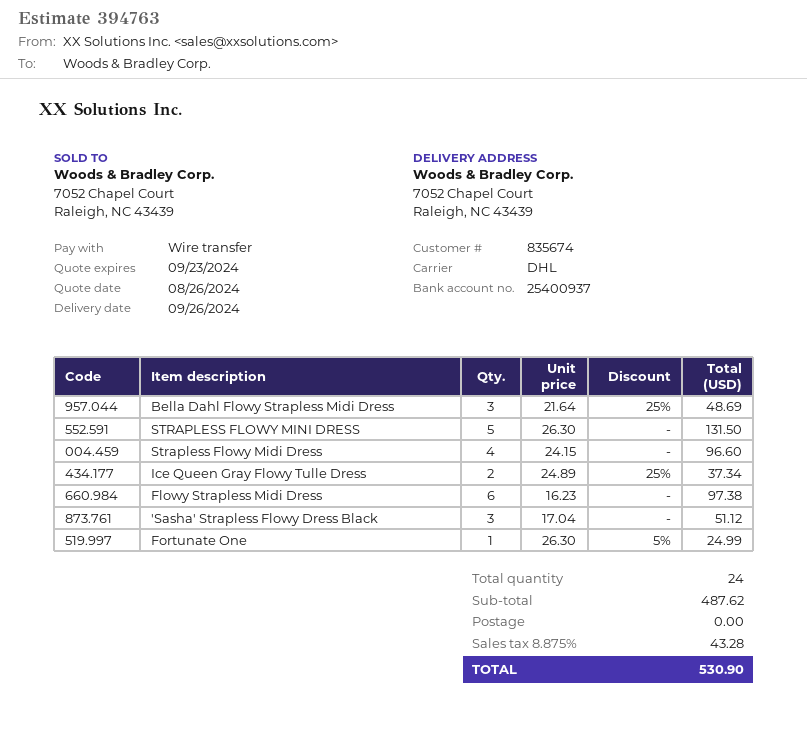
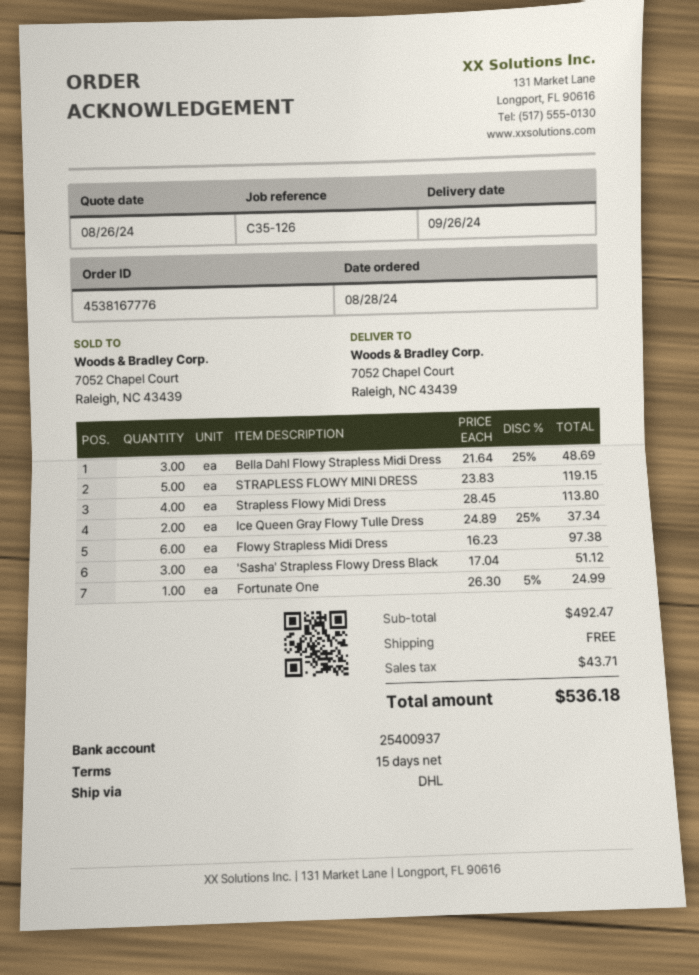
STRAPLESS FLOWY MINI DRESS: 5 x 26.30 = 131.50 -> 5 x 23.83 = 119.15
Strapless Flowy Midi Dress: 4 x 24.15 = 96.60 -> 4 x 28.45 = 113.80
subtotal: 487.62 -> 492.47
tax: 43.28 -> 43.71
total: 530.90 -> 536.18

